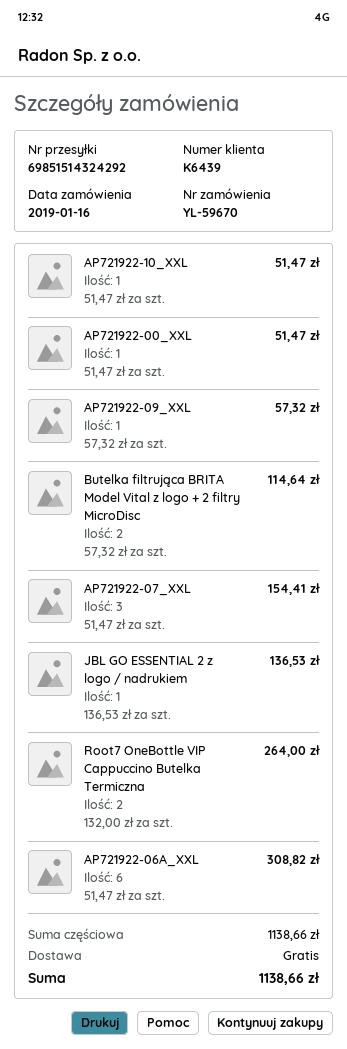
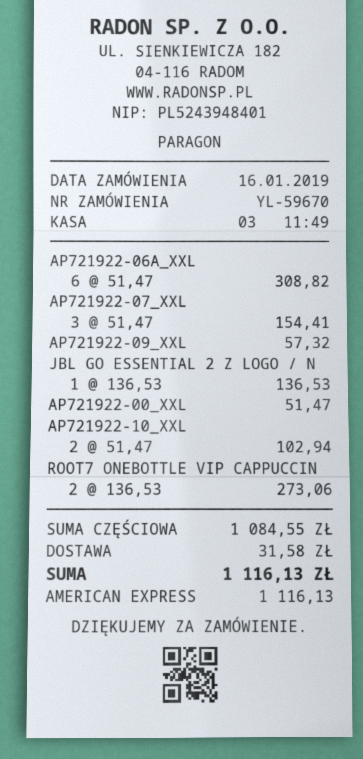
AP721922-10_XXL: 1 x 51.47 = 51.47 -> 2 x 51.47 = 102.94
Butelka filtrująca BRITA Model Vital z logo + 2 filtry MicroDisc: 2 x 57.32 = 114.64 -> none
Root7 OneBottle VIP Cappuccino Butelka Termiczna: 2 x 132.00 = 264.00 -> 2 x 136.53 = 273.06
subtotal: 1138.66 -> 1084.55
shipping: 0.00 -> 31.58
total: 1138.66 -> 1116.13

